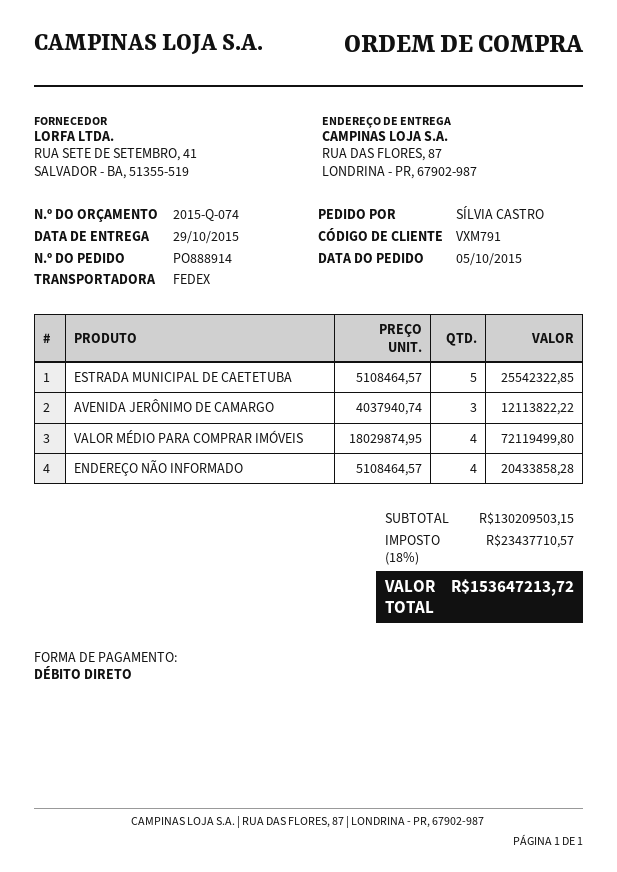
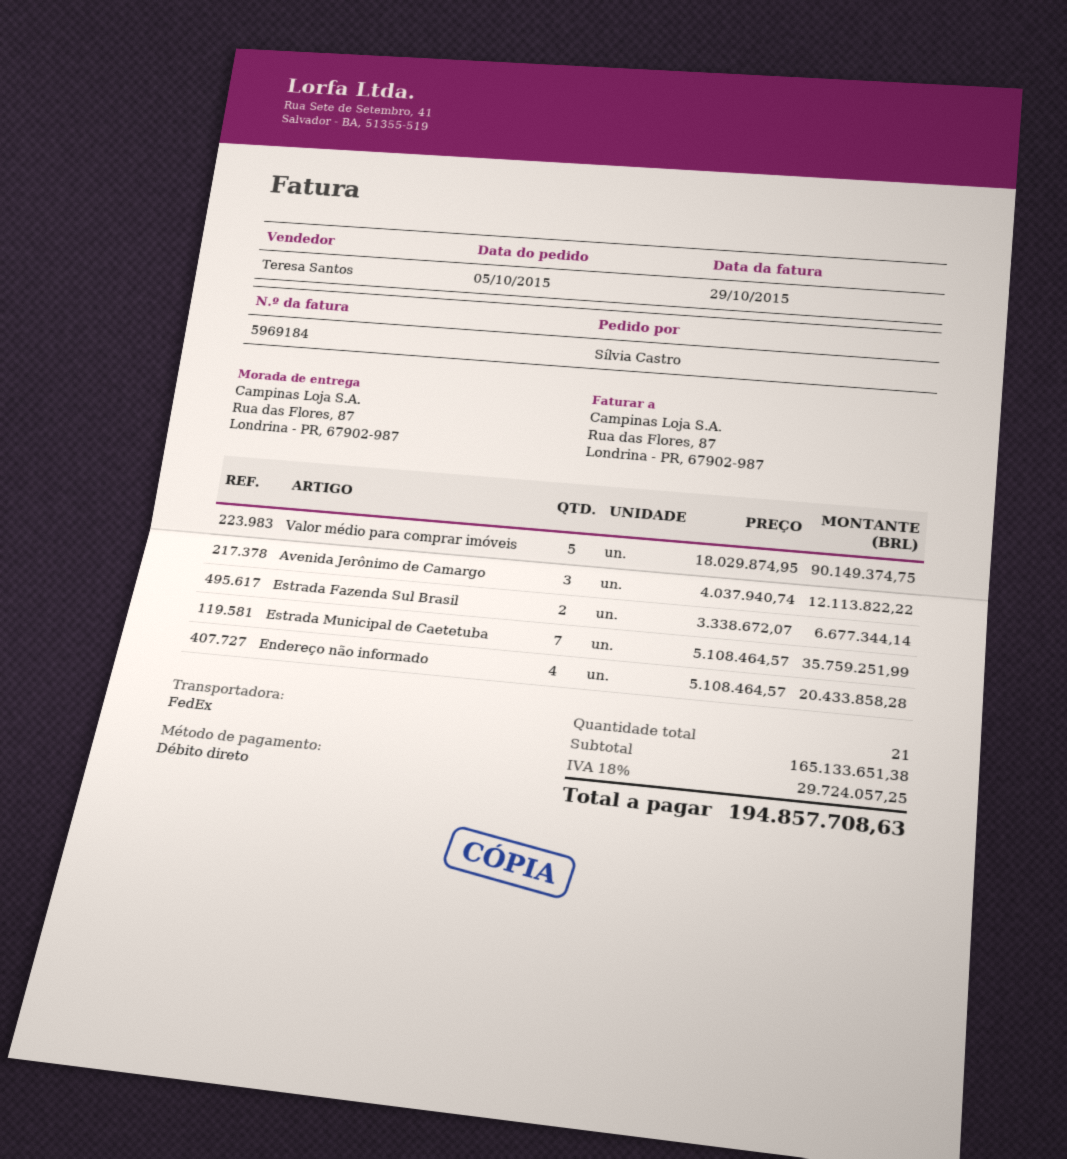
ESTRADA MUNICIPAL DE CAETETUBA: 5 x 5108464.57 = 25542322.85 -> 7 x 5108464.57 = 35759251.99
VALOR MÉDIO PARA COMPRAR IMÓVEIS: 4 x 18029874.95 = 72119499.80 -> 5 x 18029874.95 = 90149374.75
Estrada Fazenda Sul Brasil: none -> 2 x 3338672.07 = 6677344.14
subtotal: 130209503.15 -> 165133651.38
tax: 18% = 23437710.57 -> 18% = 29724057.25
total: 153647213.72 -> 194857708.63

